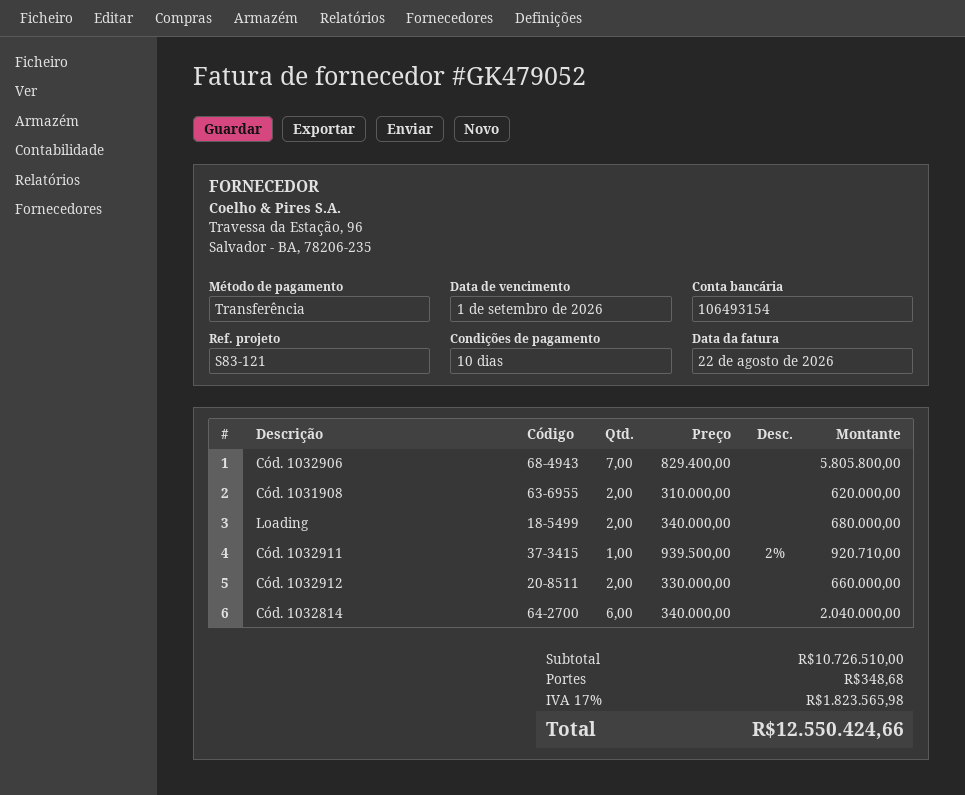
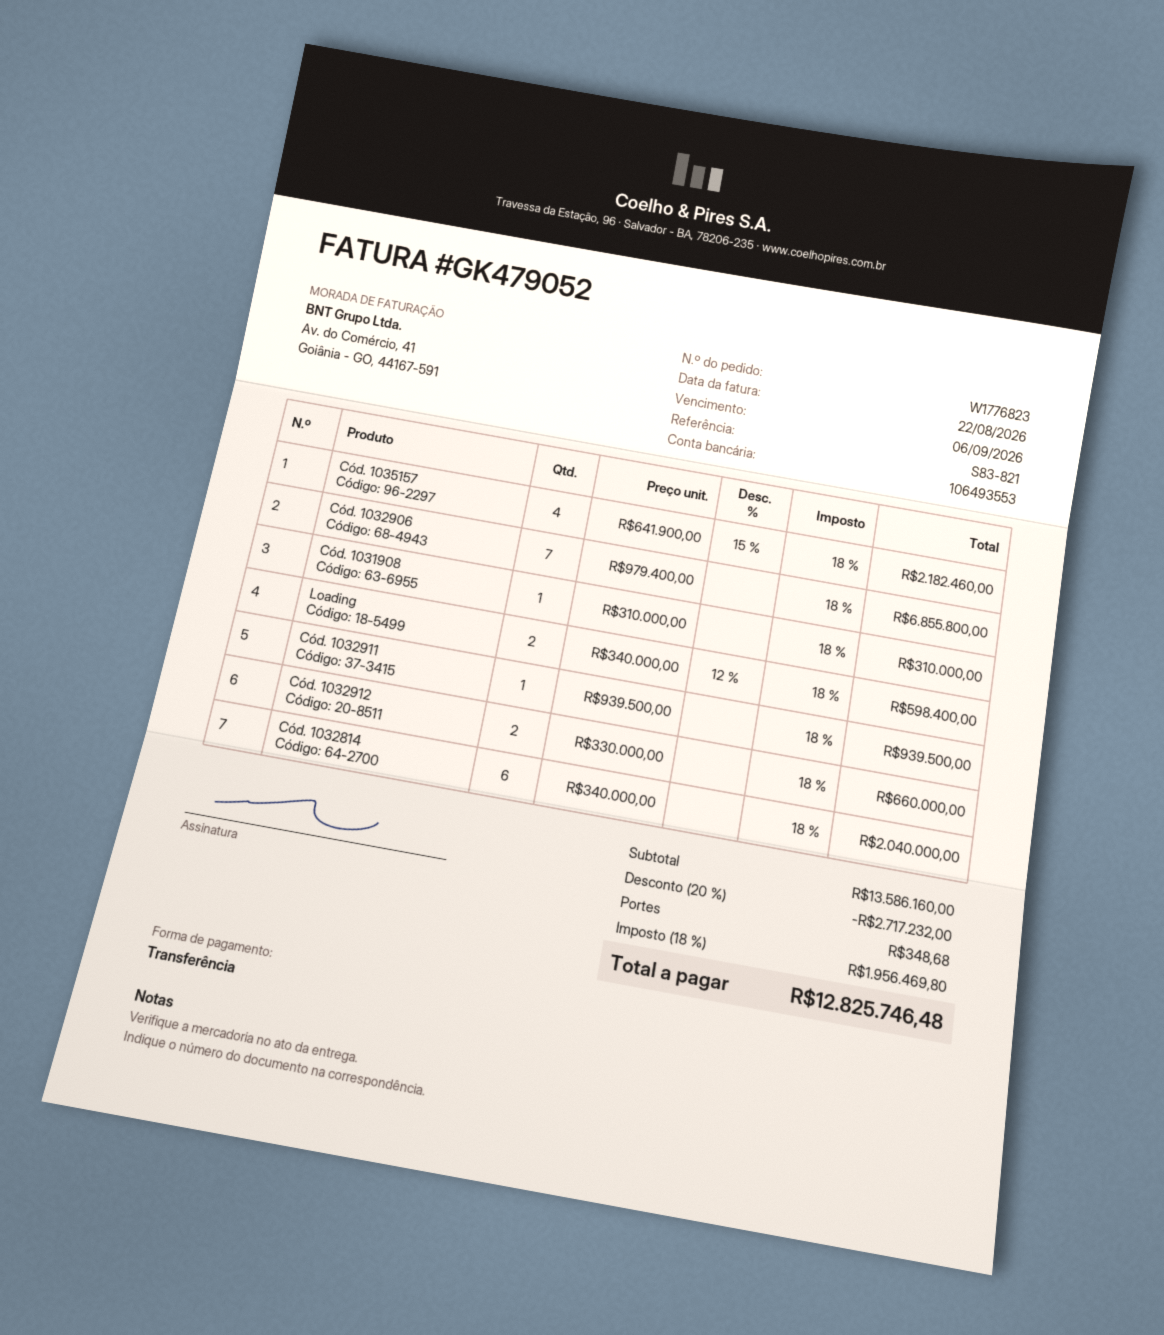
due date: 2026-09-01 -> 2026-09-06
reference: S83-121 -> S83-821
bank account: 106493154 -> 106493553
Cód. 1032906: 7 x 829400.00 = 5805800.00 -> 7 x 979400.00 = 6855800.00
Cód. 1031908: 2 x 310000.00 = 620000.00 -> 1 x 310000.00 = 310000.00
Loading: 2 x 340000.00 = 680000.00 -> 2 x 340000.00 - 12% = 598400.00
Cód. 1032911: 1 x 939500.00 - 2% = 920710.00 -> 1 x 939500.00 = 939500.00
Cód. 1035157: none -> 4 x 641900.00 - 15% = 2182460.00
subtotal: 10726510.00 -> 13586160.00
discount: none -> 20% = 2717232.00
tax: 17% = 1823565.98 -> 18% = 1956469.80
total: 12550424.66 -> 12825746.48

